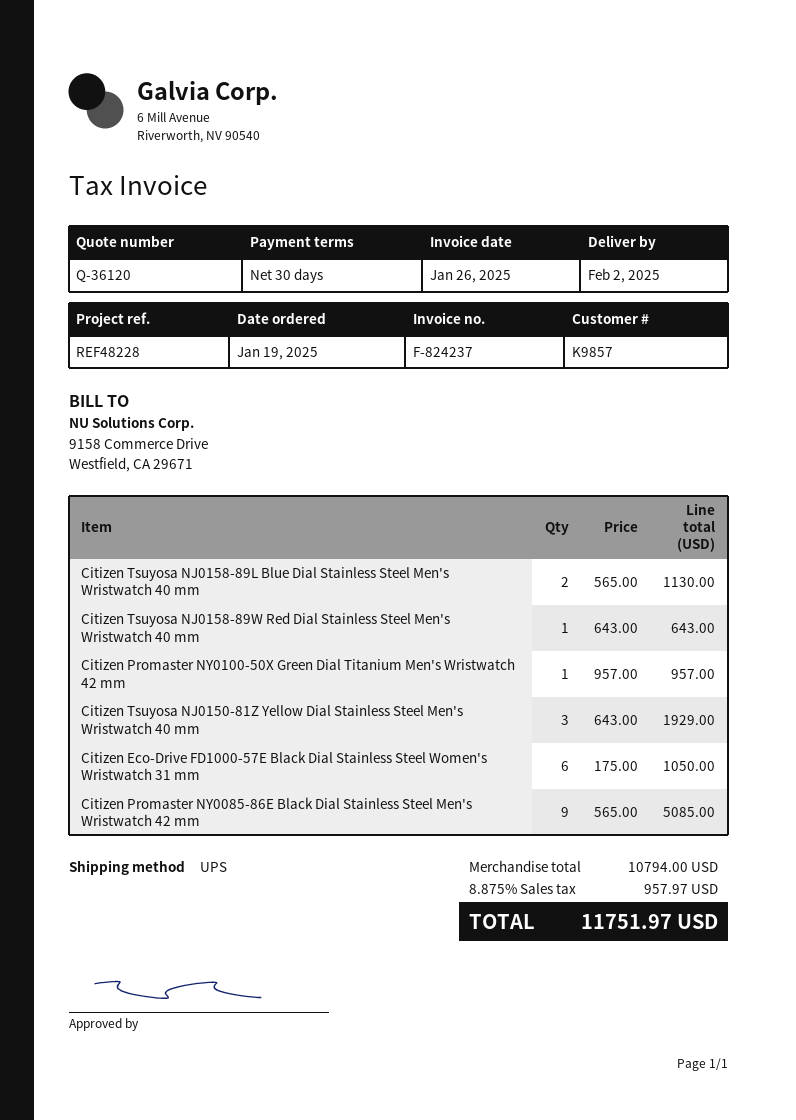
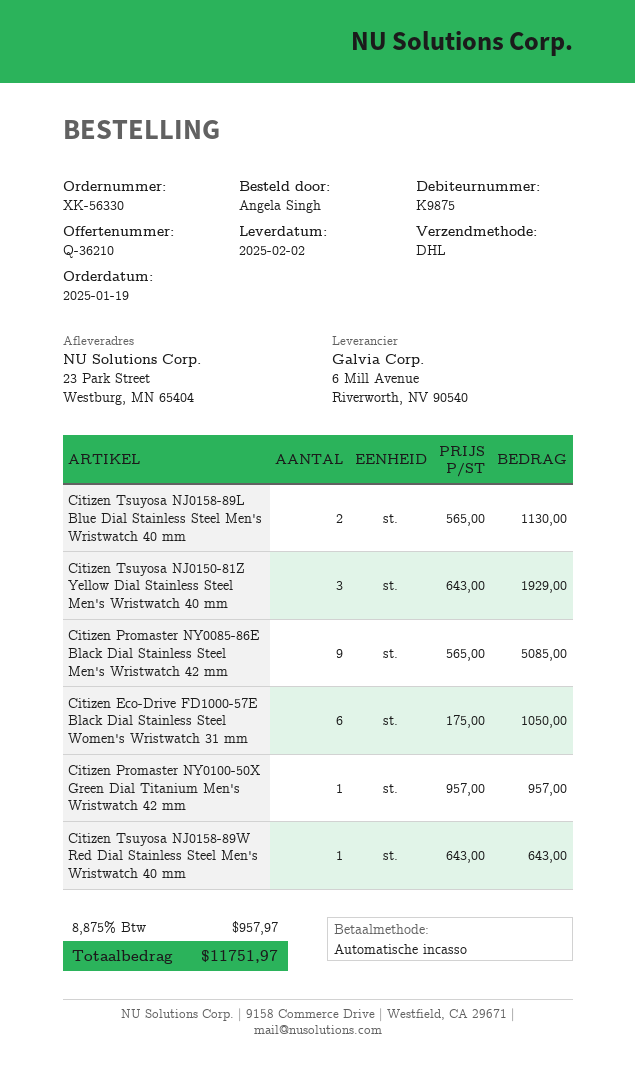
quote number: Q-36120 -> Q-36210
customer number: K9857 -> K9875
shipping method: UPS -> DHL

